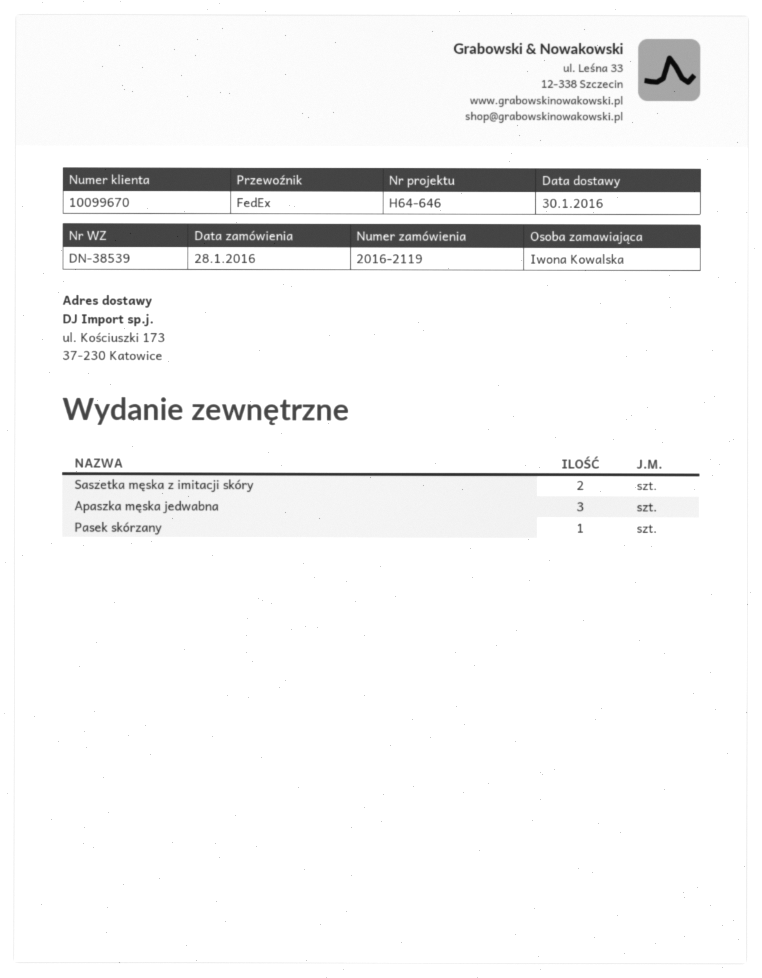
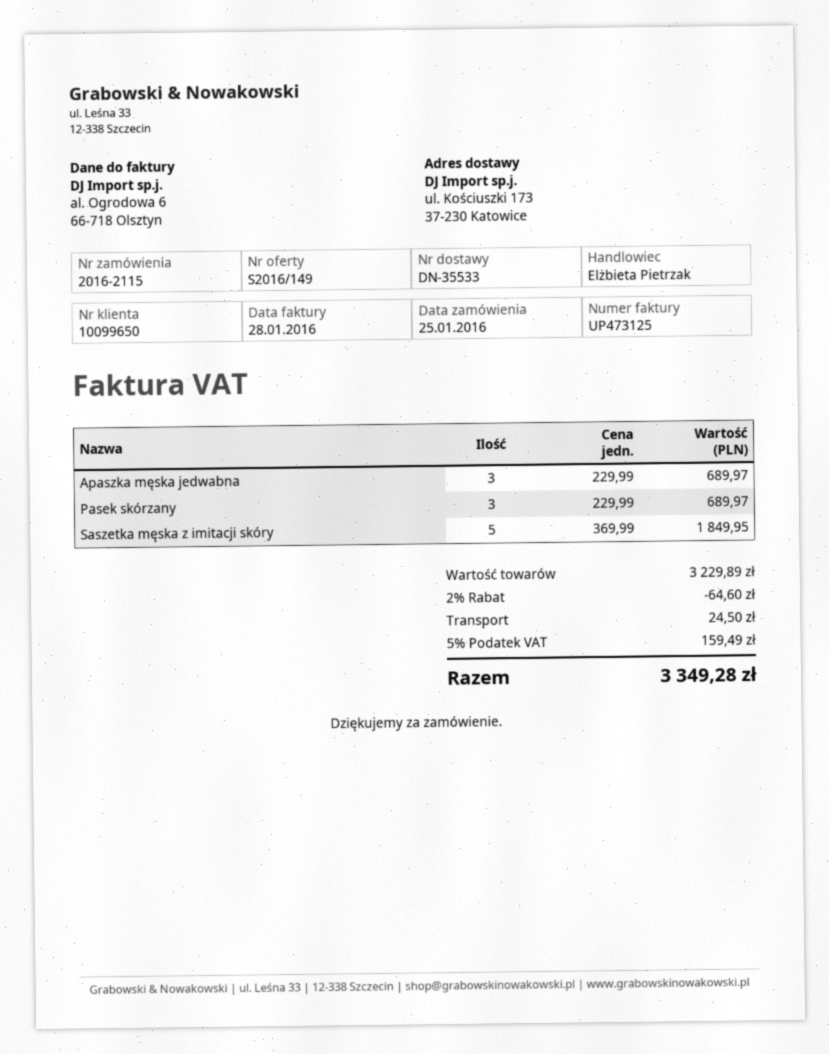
order number: 2016-2119 -> 2016-2115
order date: 2016-01-28 -> 2016-01-25
delivery note number: DN-38539 -> DN-35533
customer number: 10099670 -> 10099650
Saszetka męska z imitacji skóry: 2 -> 5
Pasek skórzany: 1 -> 3

